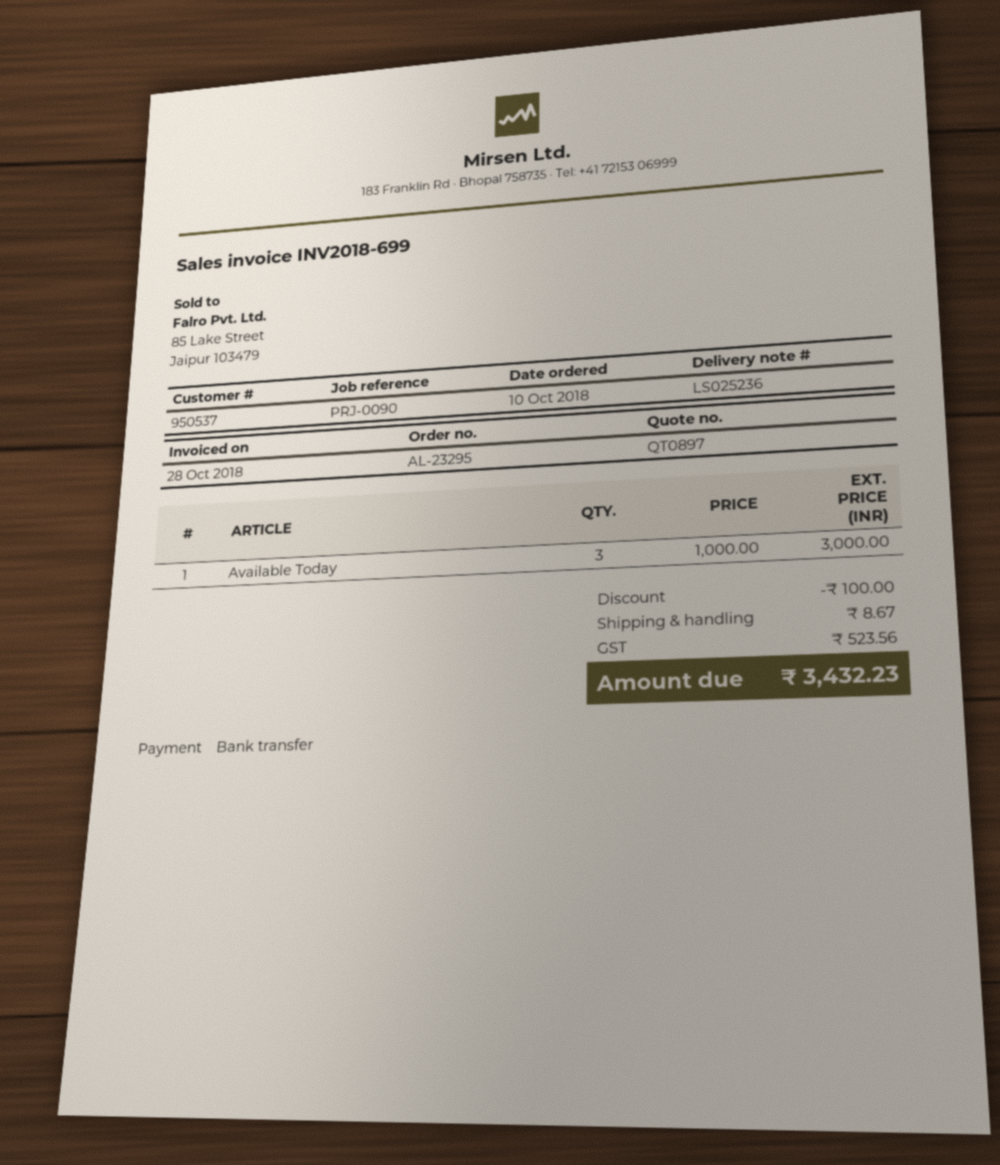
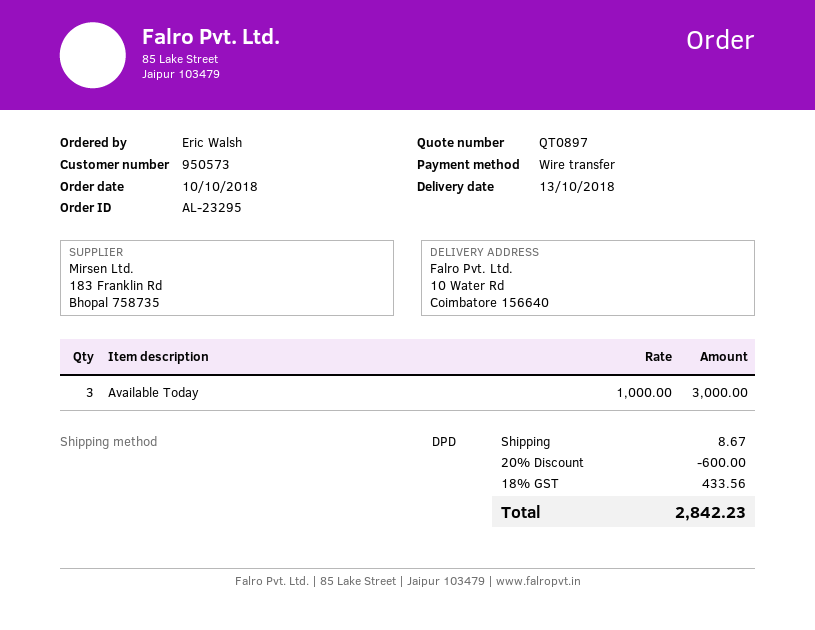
customer number: 950537 -> 950573
discount: 100.00 -> 600.00
tax: 523.56 -> 433.56
total: 3432.23 -> 2842.23

